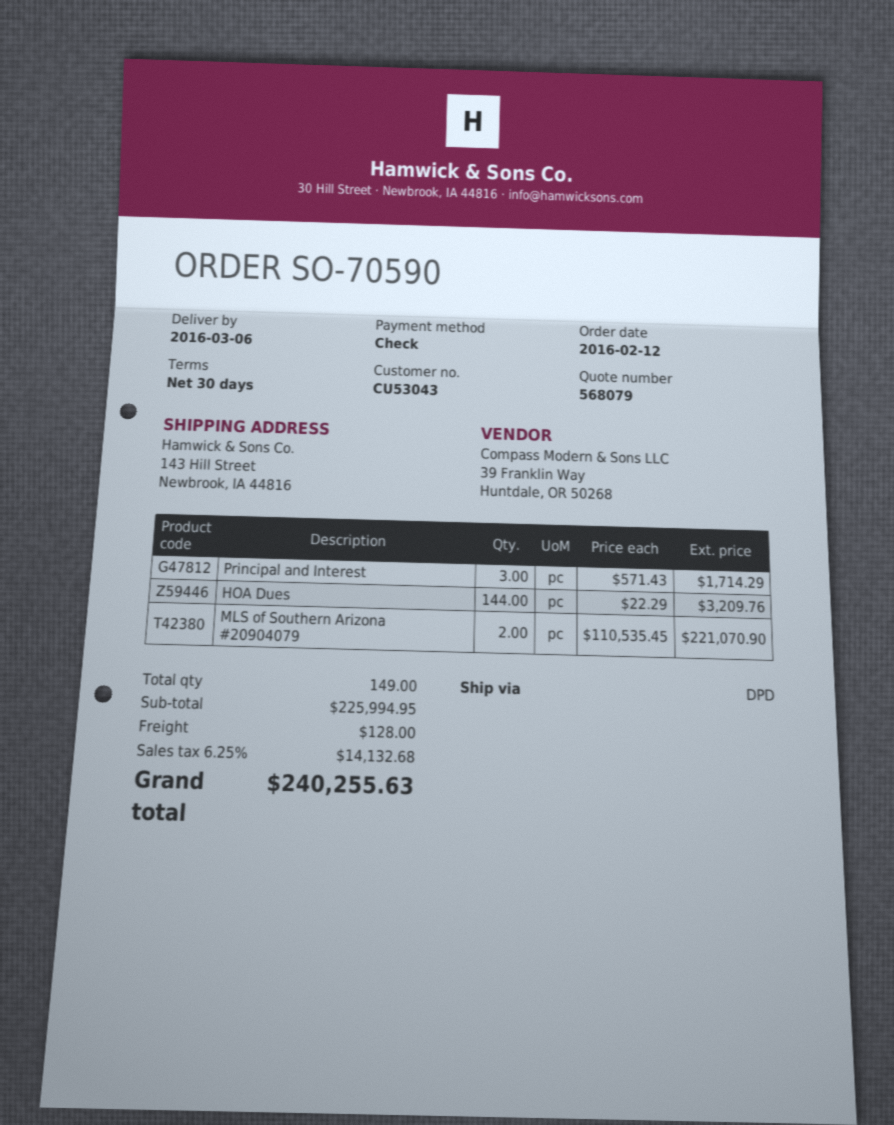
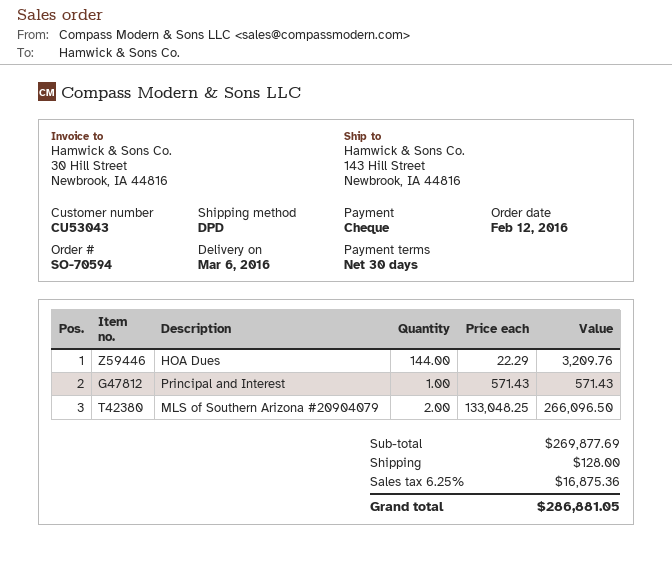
order number: SO-70590 -> SO-70594
Principal and Interest: 3 x 571.43 = 1714.29 -> 1 x 571.43 = 571.43
MLS of Southern Arizona #20904079: 2 x 110535.45 = 221070.90 -> 2 x 133048.25 = 266096.50
subtotal: 225994.95 -> 269877.69
tax: 6.25% = 14132.68 -> 6.25% = 16875.36
total: 240255.63 -> 286881.05

